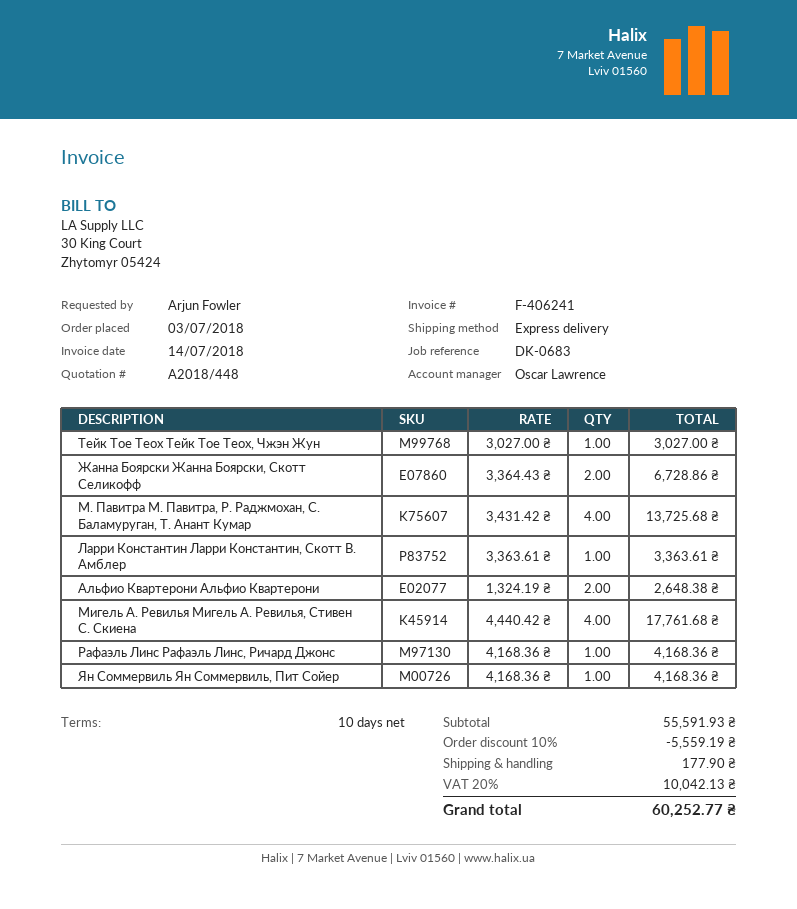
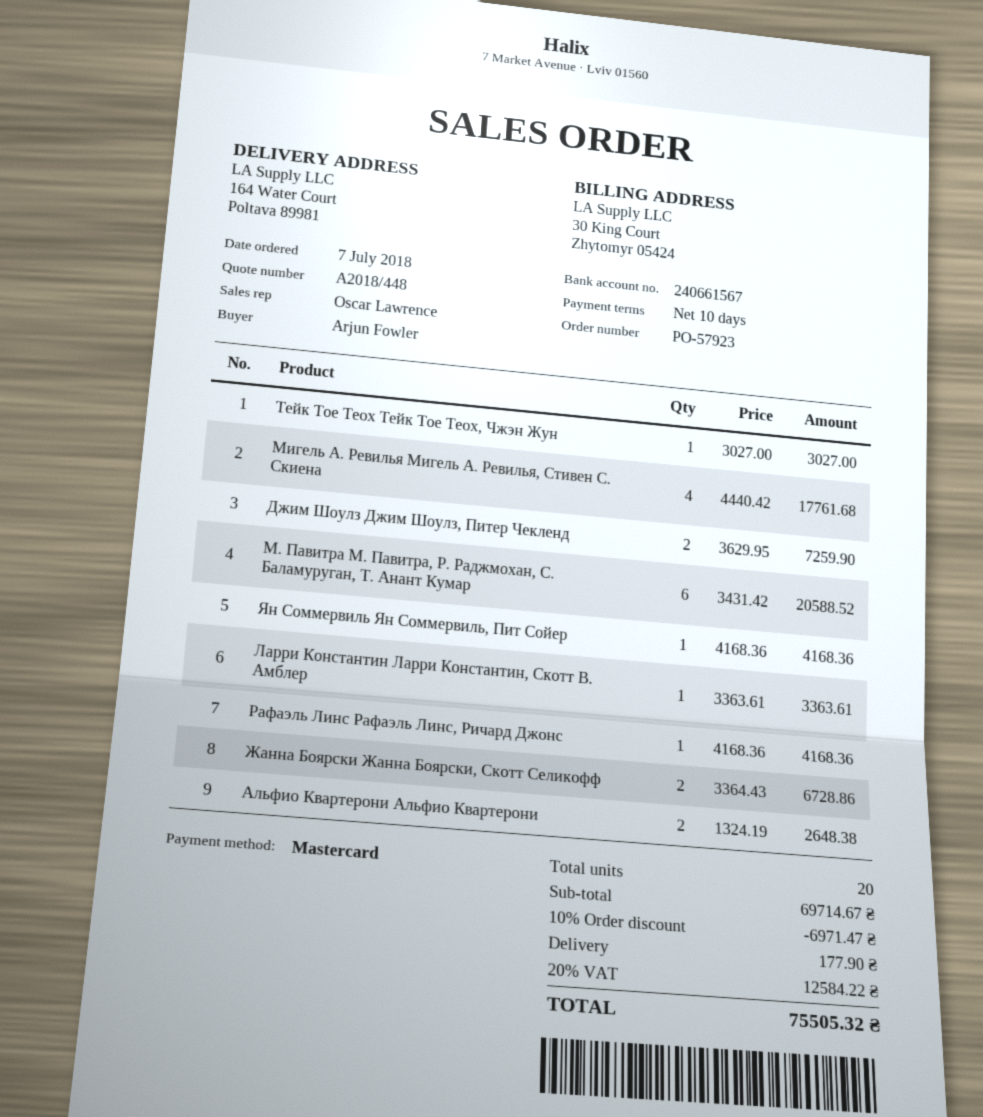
order date: 2018-07-03 -> 2018-07-07
М. Павитра М. Павитра, Р. Раджмохан, С. Баламуруган, Т. Анант Кумар: 4 x 3431.42 = 13725.68 -> 6 x 3431.42 = 20588.52
Джим Шоулз Джим Шоулз, Питер Чекленд: none -> 2 x 3629.95 = 7259.90
subtotal: 55591.93 -> 69714.67
discount: 10% = 5559.19 -> 10% = 6971.47
tax: 20% = 10042.13 -> 20% = 12584.22
total: 60252.77 -> 75505.32

